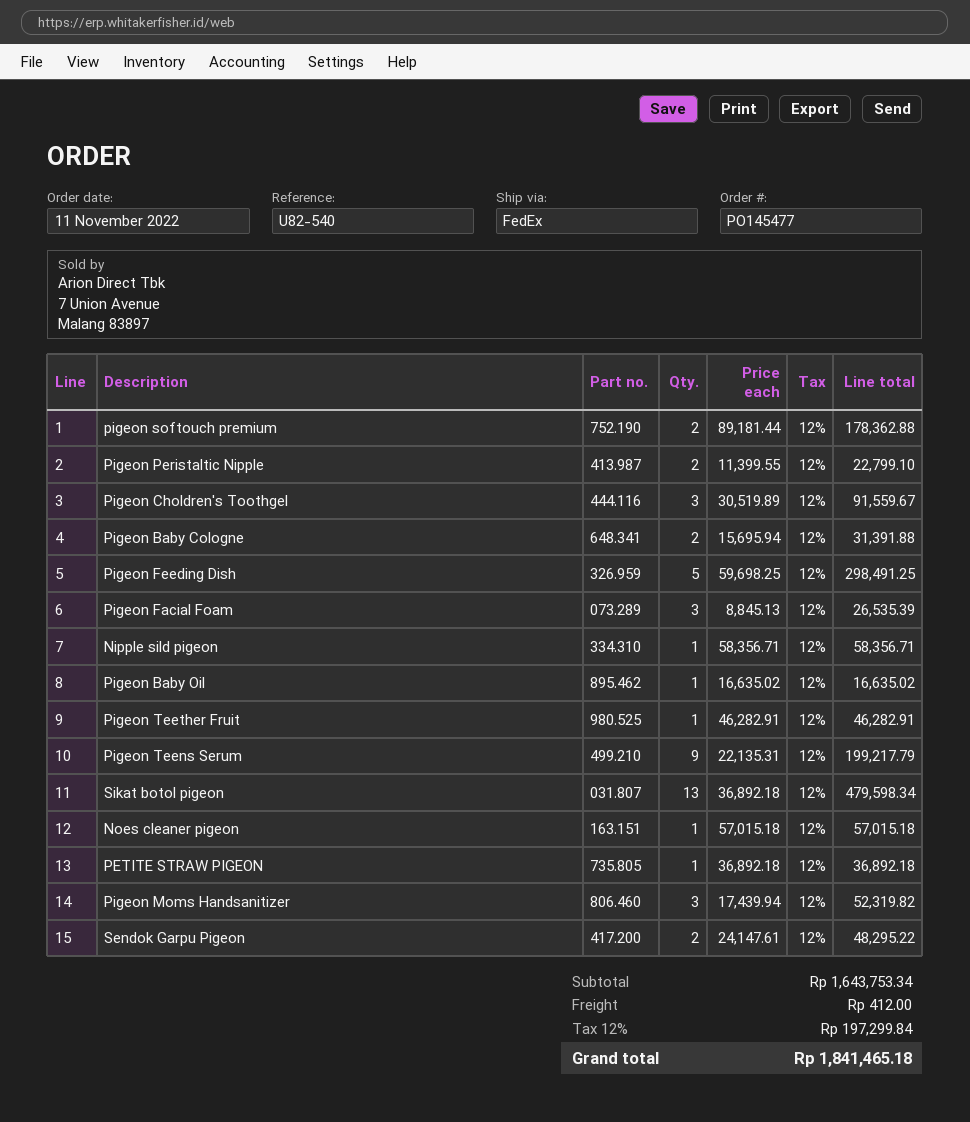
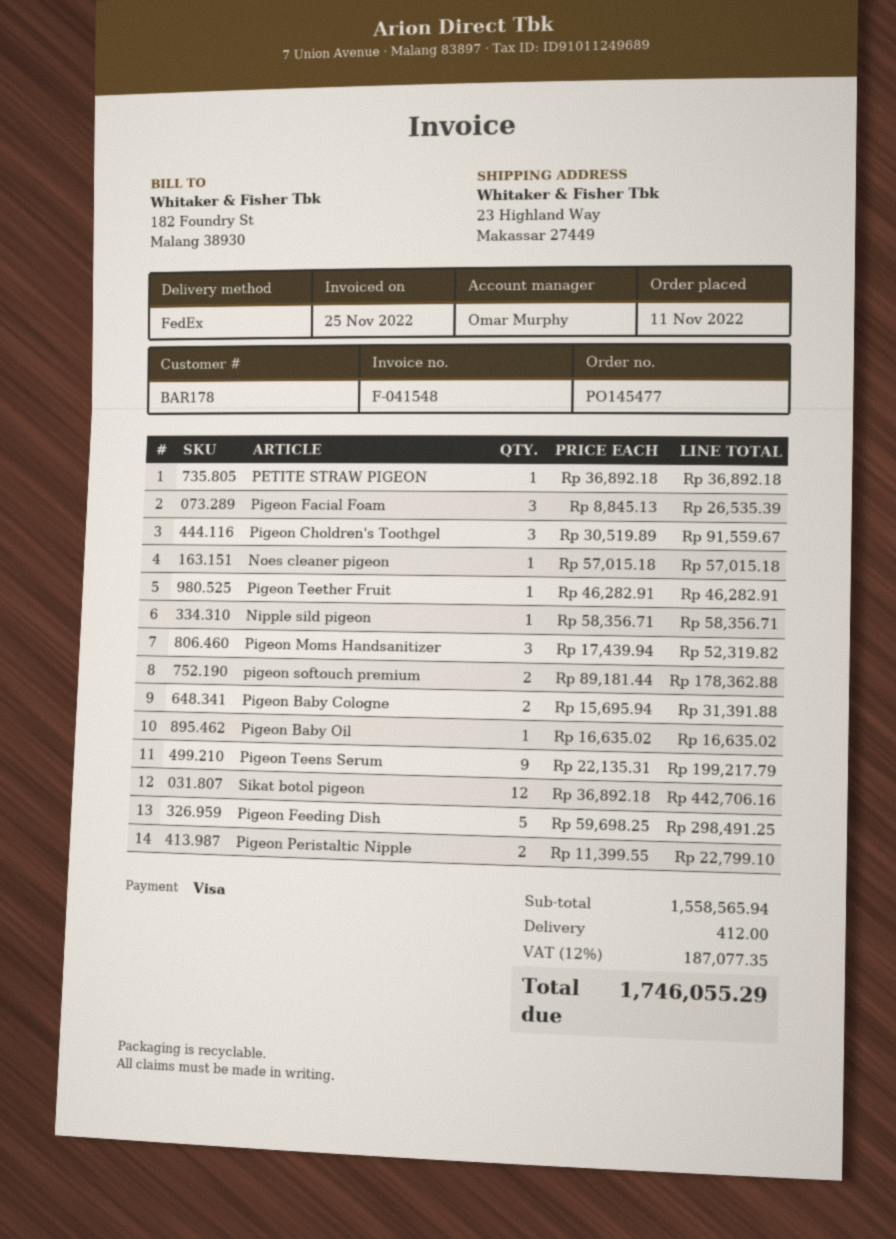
Sikat botol pigeon: 13 x 36892.18 = 479598.34 -> 12 x 36892.18 = 442706.16
Sendok Garpu Pigeon: 2 x 24147.61 = 48295.22 -> none
subtotal: 1643753.34 -> 1558565.94
tax: 12% = 197299.84 -> 12% = 187077.35
total: 1841465.18 -> 1746055.29

